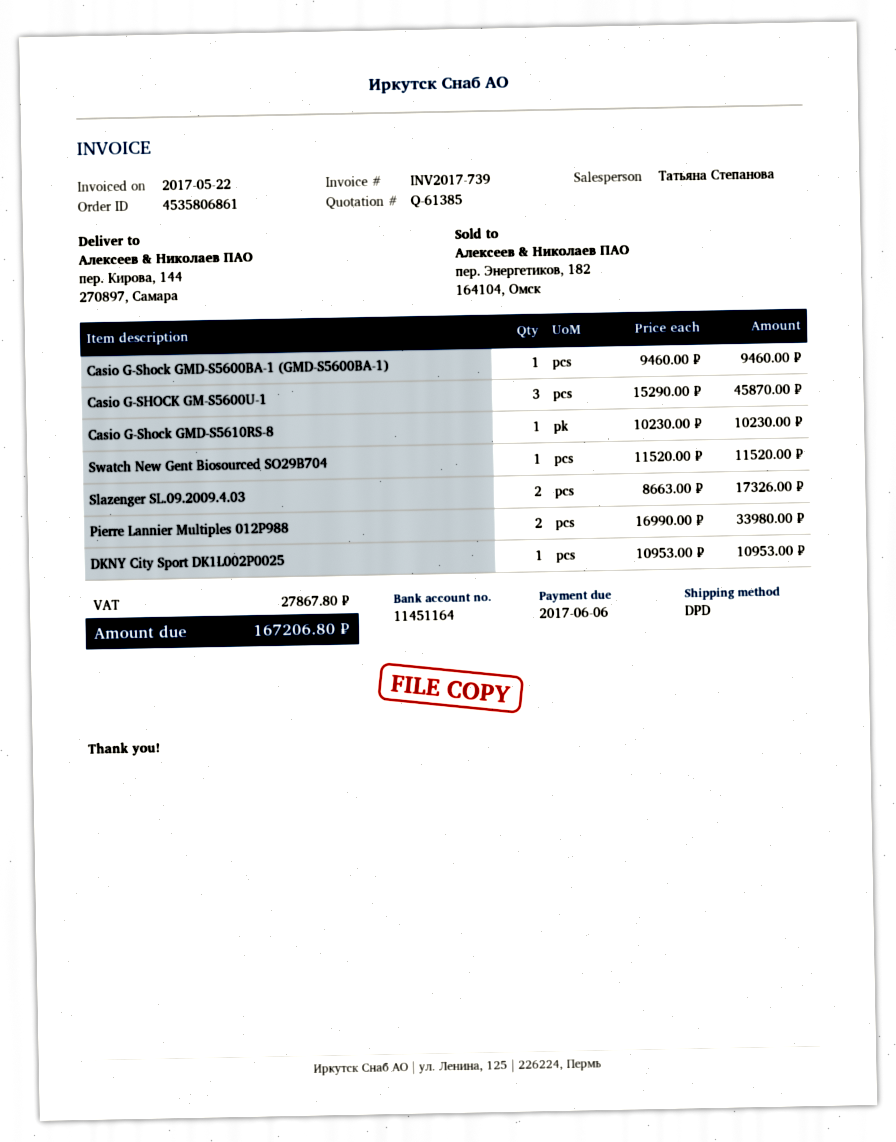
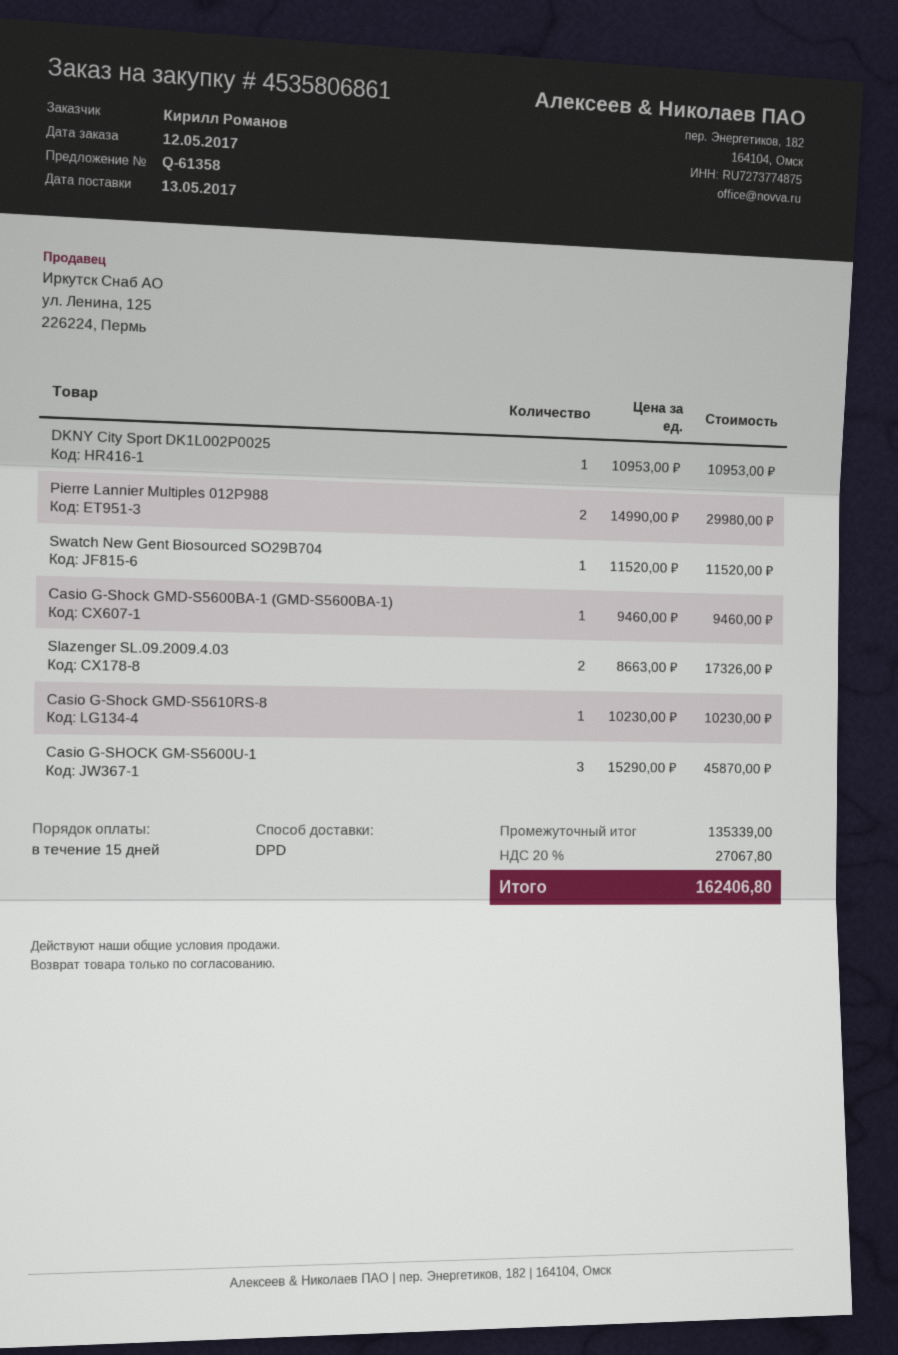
quote number: Q-61385 -> Q-61358
Pierre Lannier Multiples 012P988: 2 x 16990.00 = 33980.00 -> 2 x 14990.00 = 29980.00
tax: 27867.80 -> 27067.80
total: 167206.80 -> 162406.80

